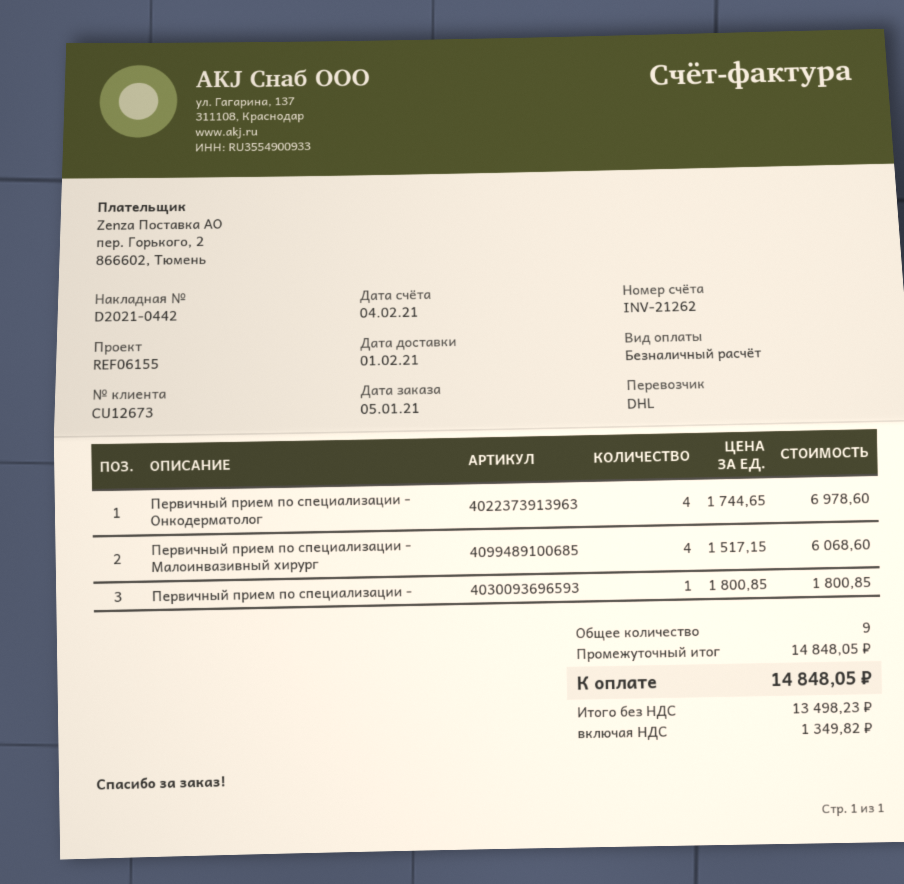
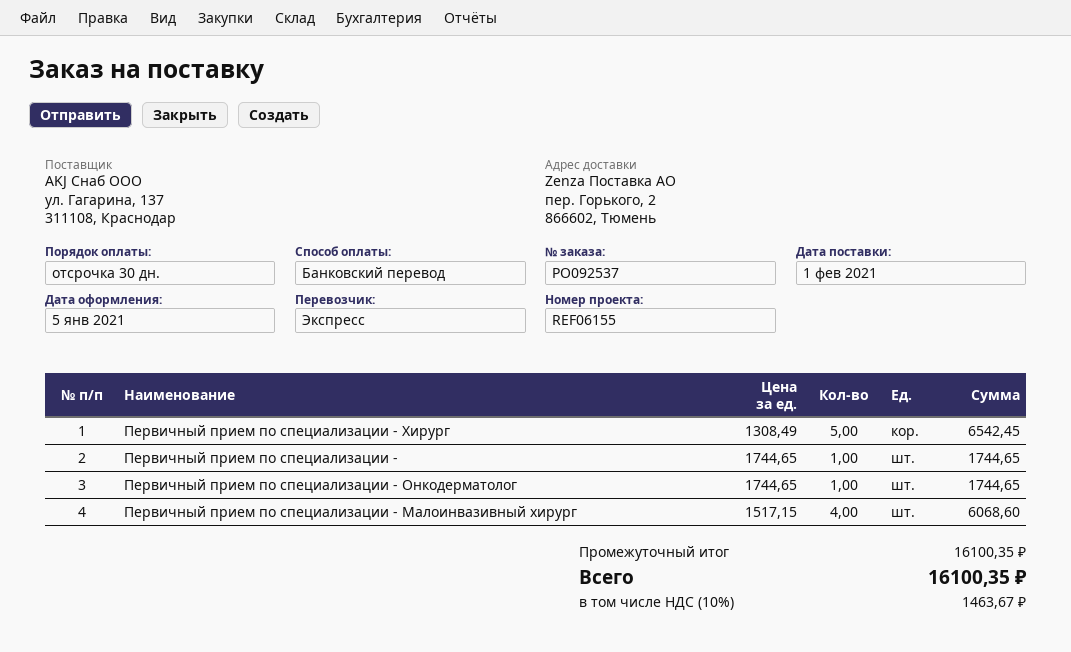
shipping method: DHL -> express
Первичный прием по специализации - Онкодерматолог: 4 x 1744.65 = 6978.60 -> 1 x 1744.65 = 1744.65
Первичный прием по специализации -: 1 x 1800.85 = 1800.85 -> 1 x 1744.65 = 1744.65
Первичный прием по специализации - Хирург: none -> 5 x 1308.49 = 6542.45
subtotal: 14848.05 -> 16100.35
tax: 1349.82 -> 1463.67
total: 14848.05 -> 16100.35

